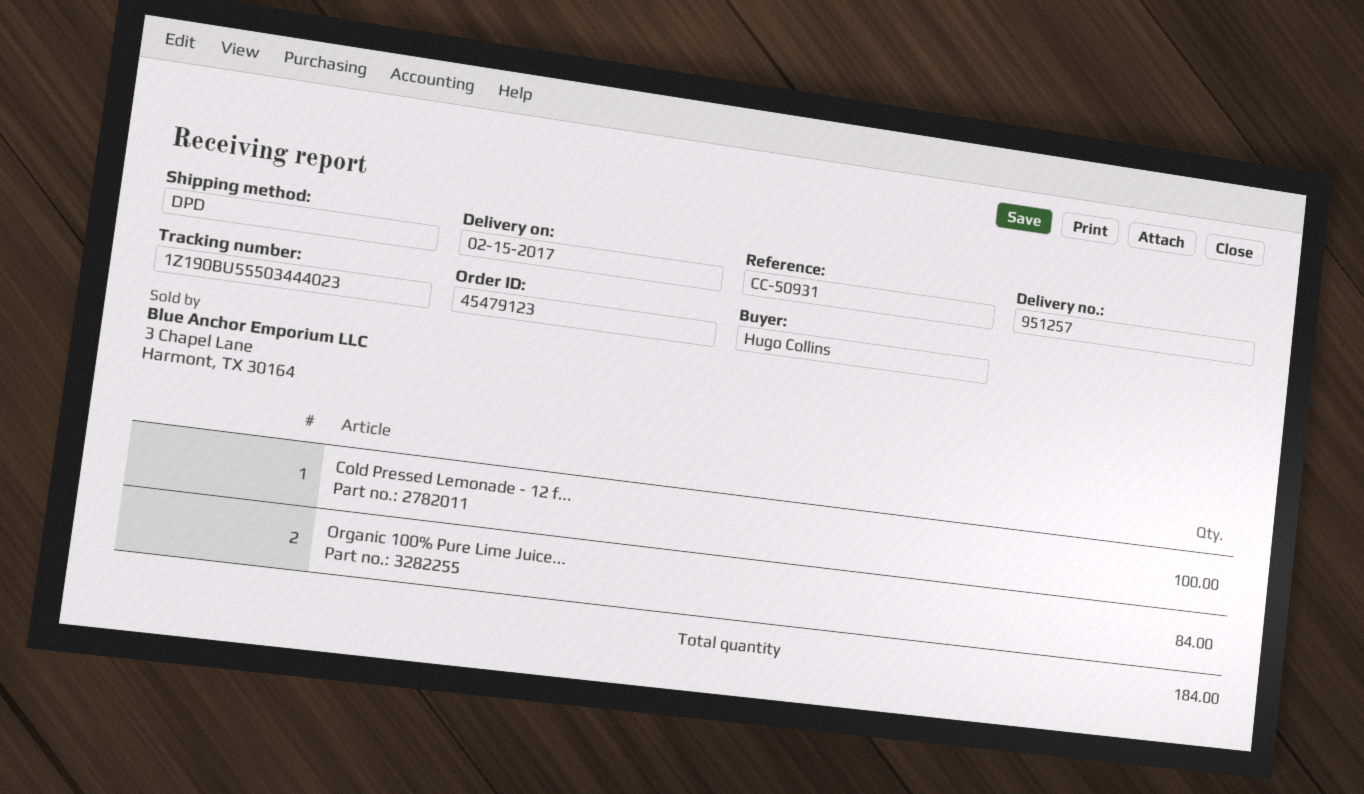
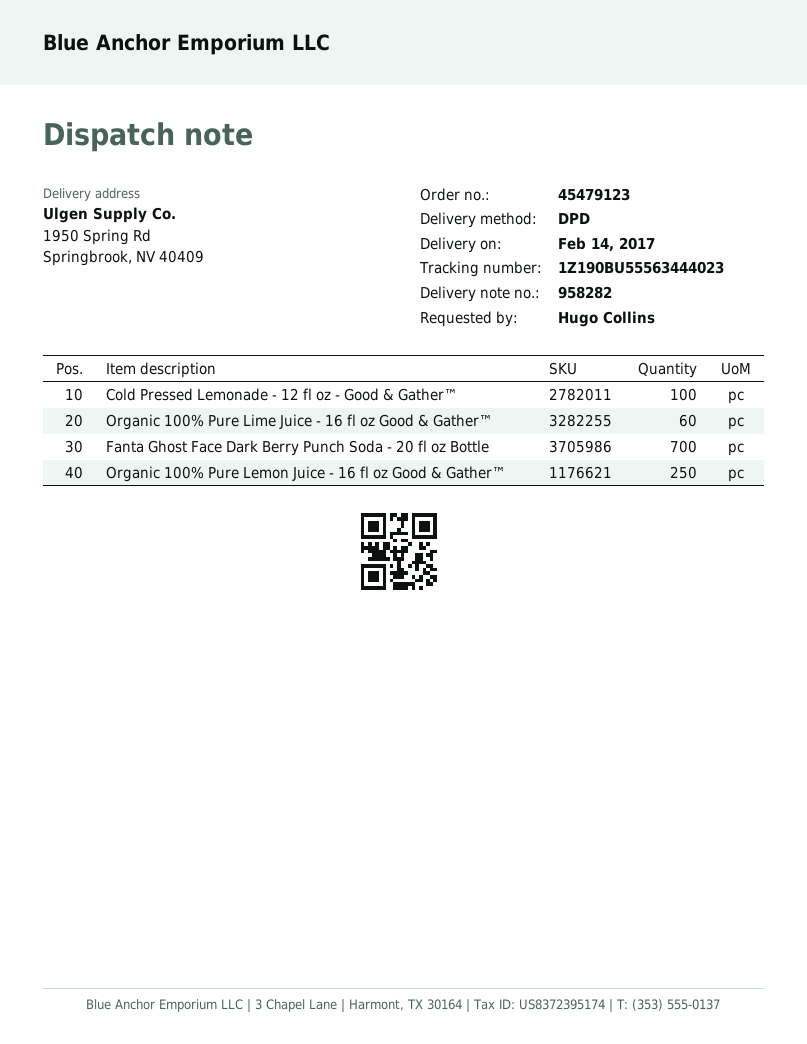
delivery note number: 951257 -> 958282
delivery date: 2017-02-15 -> 2017-02-14
tracking number: 1Z190BU55503444023 -> 1Z190BU55563444023
Organic 100% Pure Lime Juice...: 84 -> 60
Fanta Ghost Face Dark Berry Punch Soda - 20 fl oz Bottle: none -> 700
Organic 100% Pure Lemon Juice - 16 fl oz Good & Gather™: none -> 250

